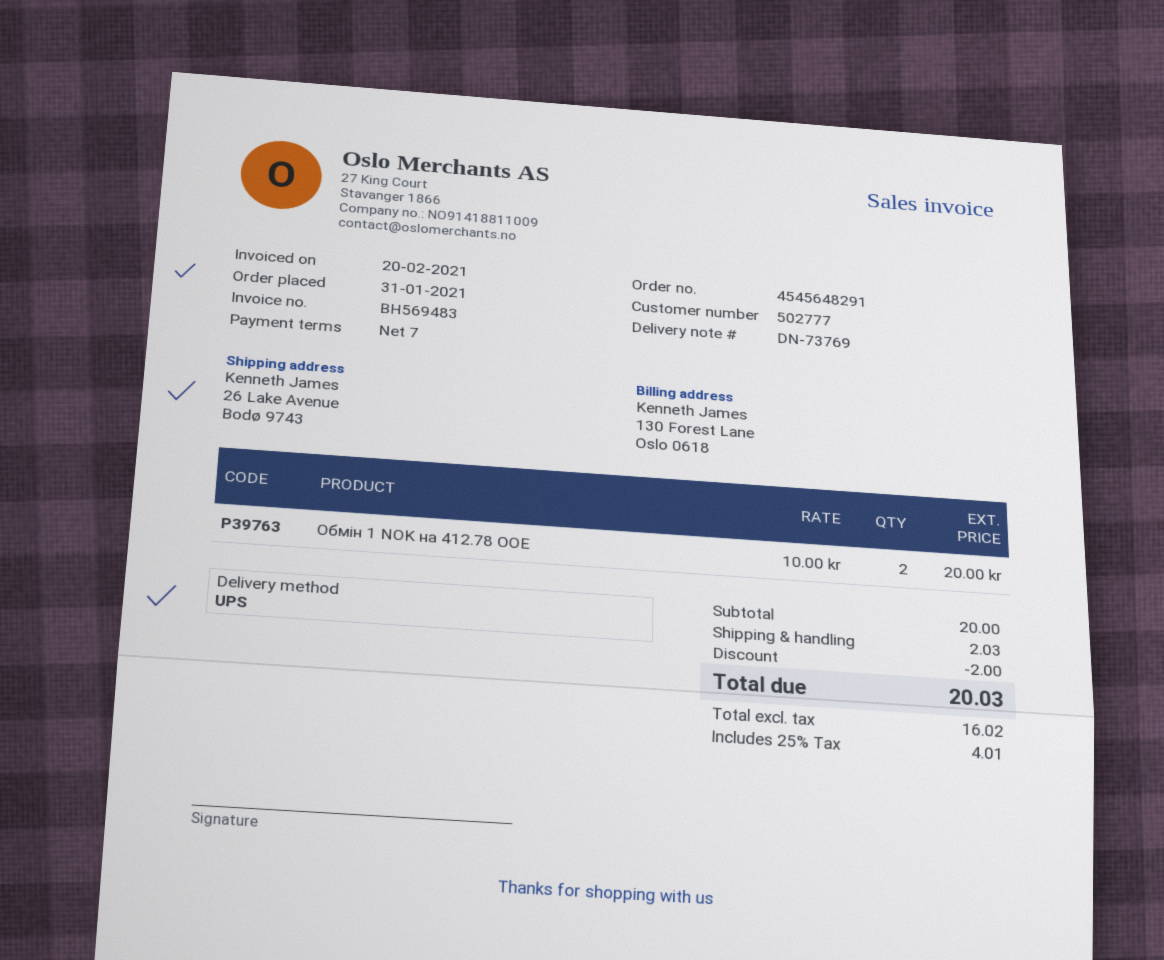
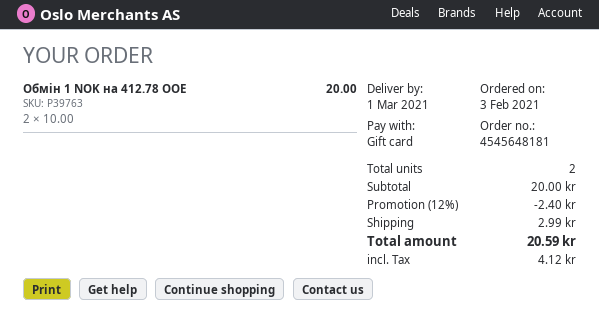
order number: 4545648291 -> 4545648181
order date: 2021-01-31 -> 2021-02-03
discount: 2.00 -> 2.40
shipping: 2.03 -> 2.99
tax: 4.01 -> 4.12
total: 20.03 -> 20.59

